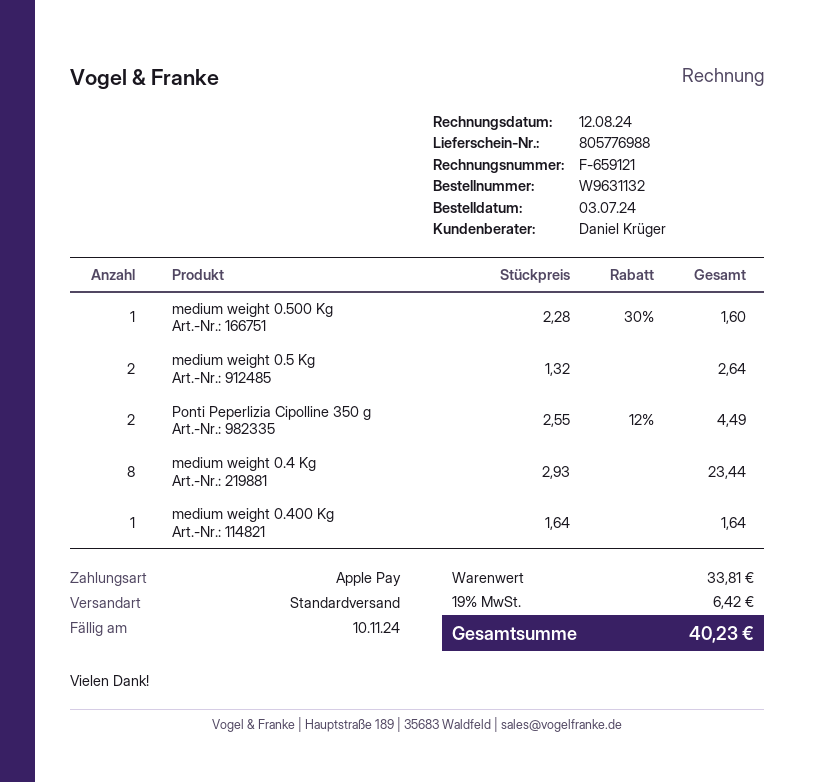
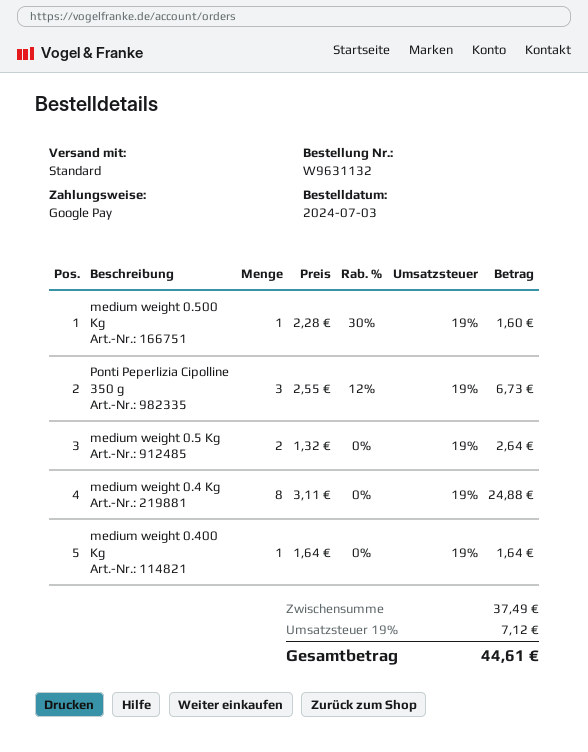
payment method: Apple Pay -> Google Pay
Ponti Peperlizia Cipolline 350 g: 2 x 2.55 - 12% = 4.49 -> 3 x 2.55 - 12% = 6.73
medium weight 0.4 Kg: 8 x 2.93 = 23.44 -> 8 x 3.11 = 24.88
subtotal: 33.81 -> 37.49
tax: 19% = 6.42 -> 19% = 7.12
total: 40.23 -> 44.61

